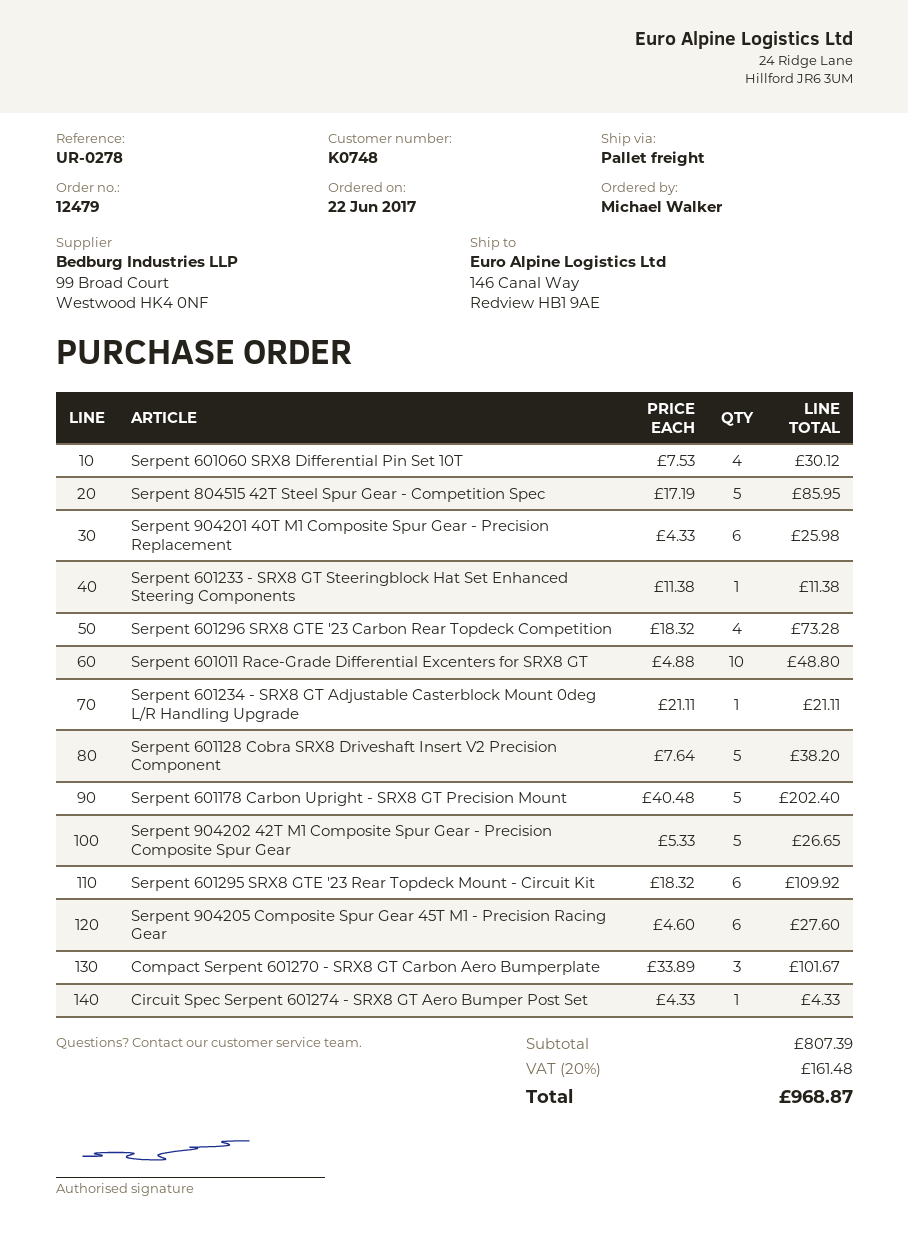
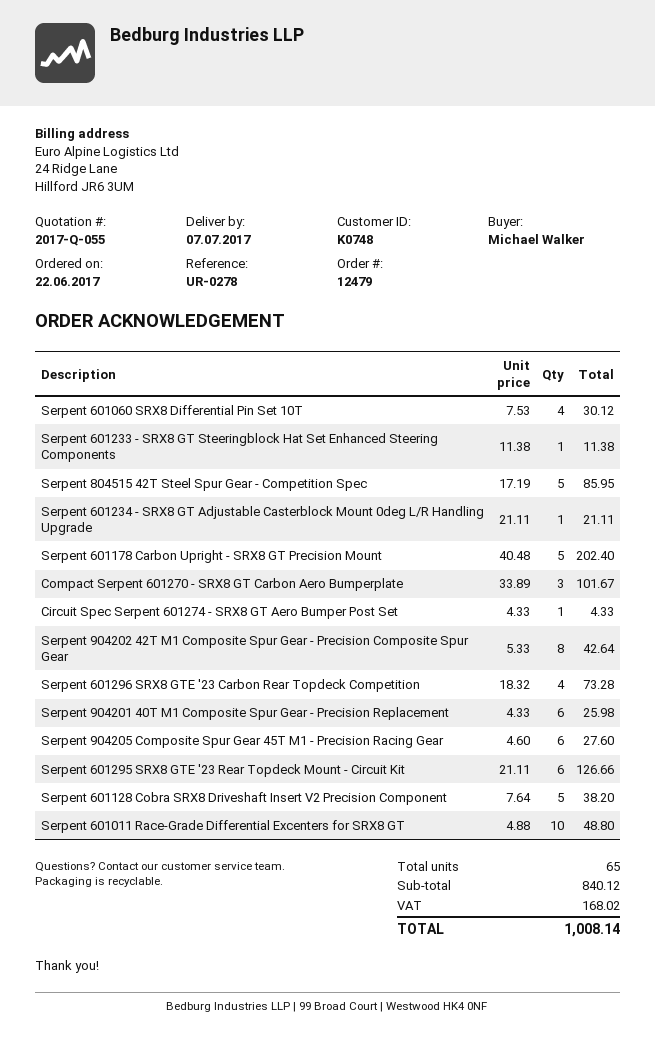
Serpent 904202 42T M1 Composite Spur Gear - Precision Composite Spur Gear: 5 x 5.33 = 26.65 -> 8 x 5.33 = 42.64
Serpent 601295 SRX8 GTE '23 Rear Topdeck Mount - Circuit Kit: 6 x 18.32 = 109.92 -> 6 x 21.11 = 126.66
subtotal: 807.39 -> 840.12
tax: 161.48 -> 168.02
total: 968.87 -> 1008.14

